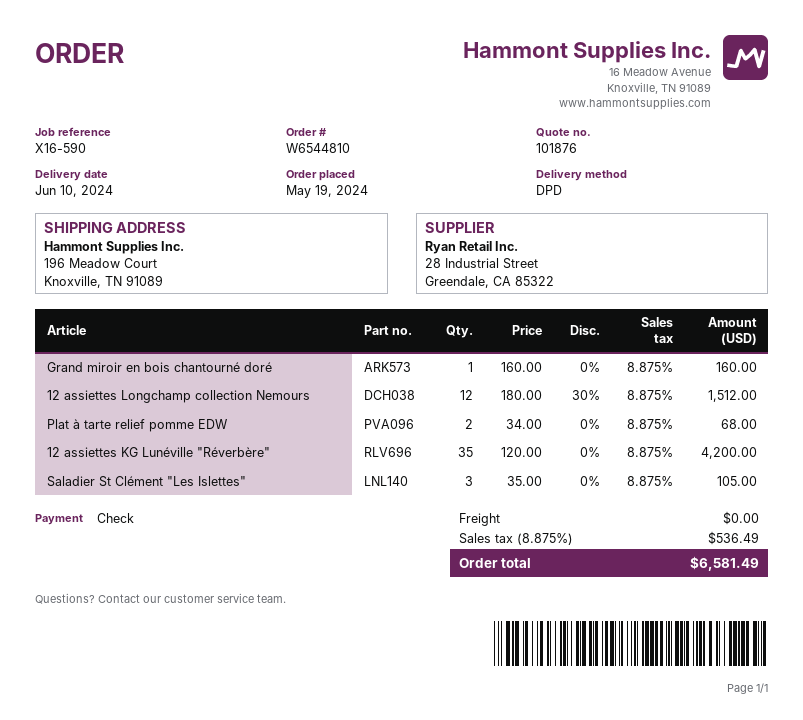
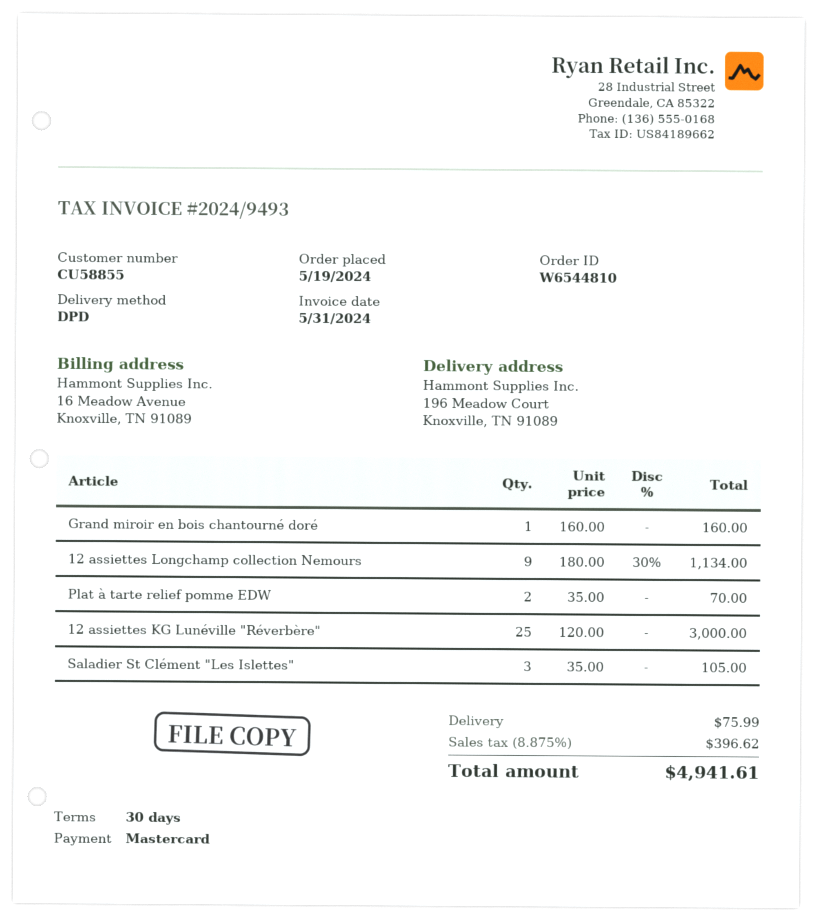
payment method: cheque -> Mastercard
12 assiettes Longchamp collection Nemours: 12 x 180.00 - 30% = 1512.00 -> 9 x 180.00 - 30% = 1134.00
Plat à tarte relief pomme EDW: 2 x 34.00 = 68.00 -> 2 x 35.00 = 70.00
12 assiettes KG Lunéville "Réverbère": 35 x 120.00 = 4200.00 -> 25 x 120.00 = 3000.00
shipping: 0.00 -> 75.99
tax: 8.875% = 536.49 -> 8.875% = 396.62
total: 6581.49 -> 4941.61

